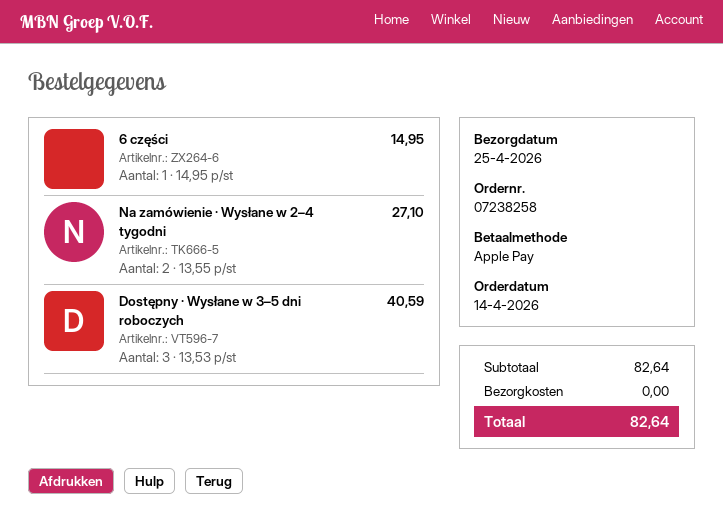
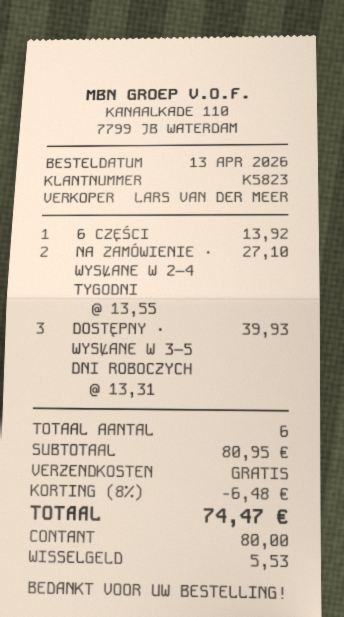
order date: 2026-04-14 -> 2026-04-13
payment method: Apple Pay -> cash
6 części: 1 x 14.95 = 14.95 -> 1 x 13.92 = 13.92
Dostępny · Wysłane w 3–5 dni roboczych: 3 x 13.53 = 40.59 -> 3 x 13.31 = 39.93
subtotal: 82.64 -> 80.95
discount: none -> 8% = 6.48
total: 82.64 -> 74.47

